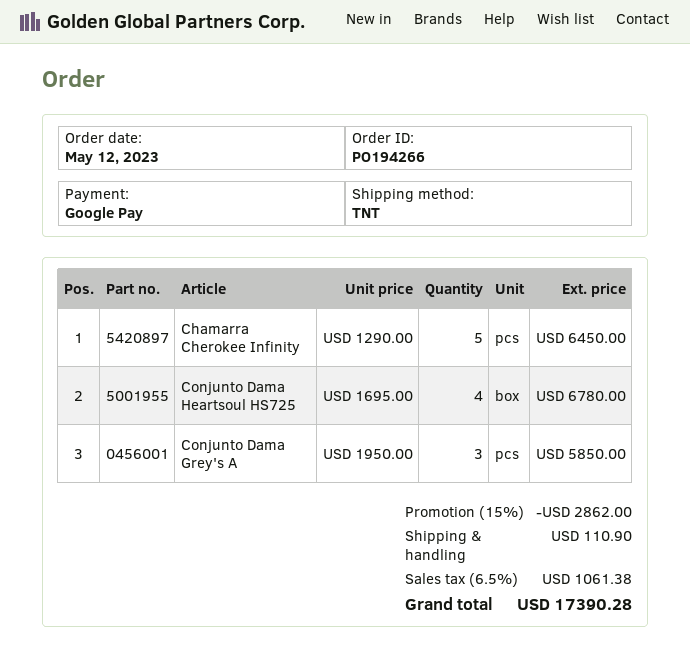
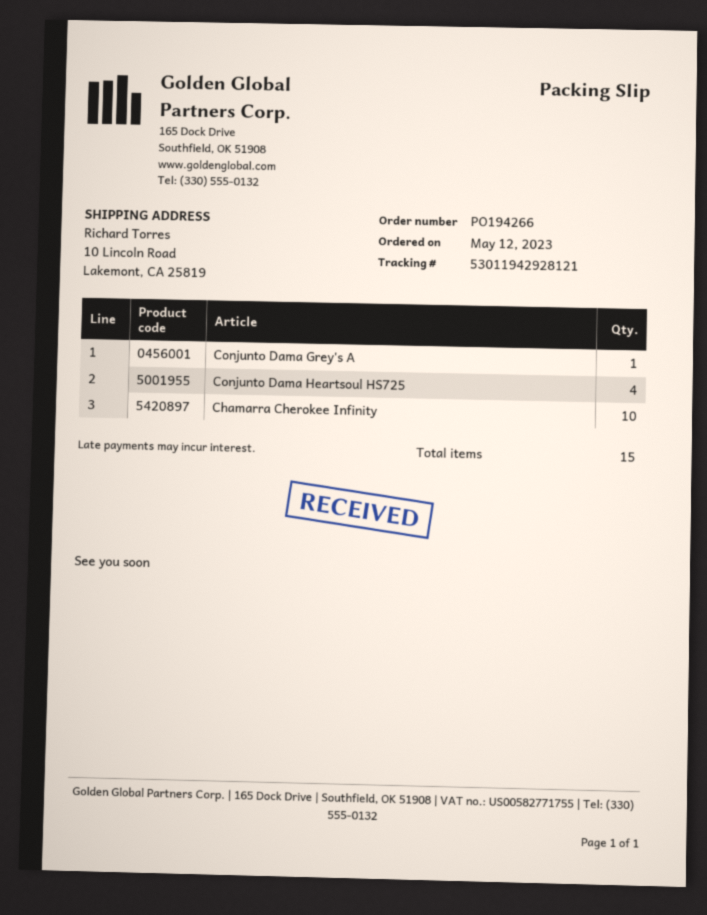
Chamarra Cherokee Infinity: 5 -> 10
Conjunto Dama Grey's A: 3 -> 1

